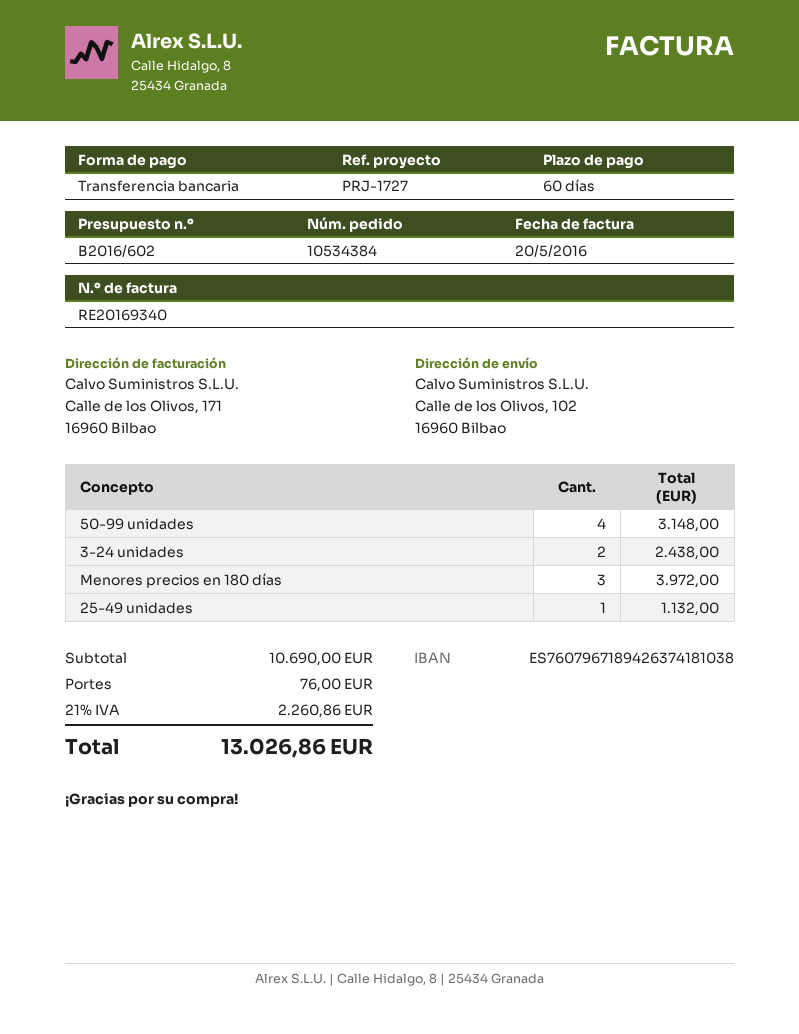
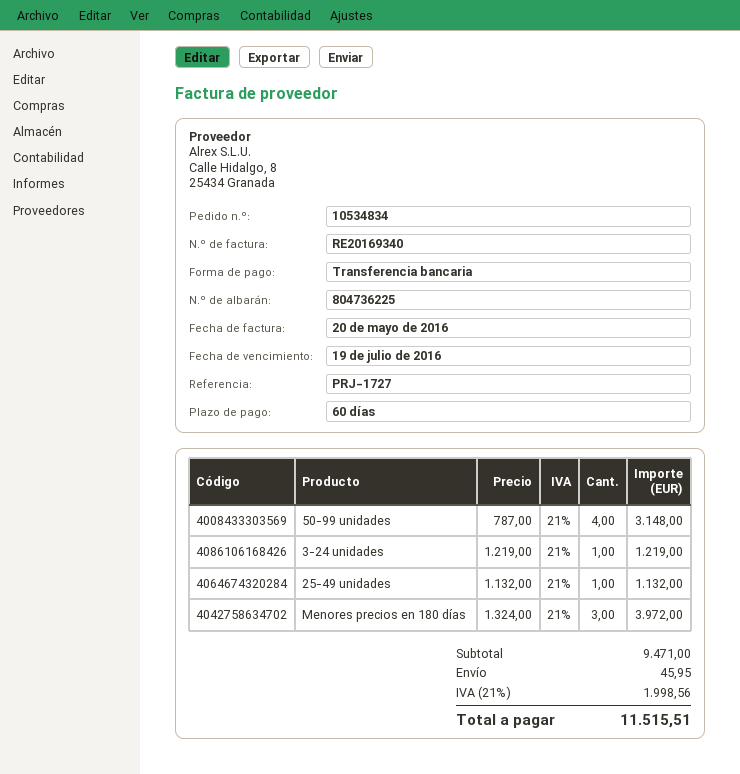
order number: 10534384 -> 10534834
3-24 unidades: 2 for 2438.00 -> 1 for 1219.00
subtotal: 10690.00 -> 9471.00
shipping: 76.00 -> 45.95
tax: 21% = 2260.86 -> 21% = 1998.56
total: 13026.86 -> 11515.51

